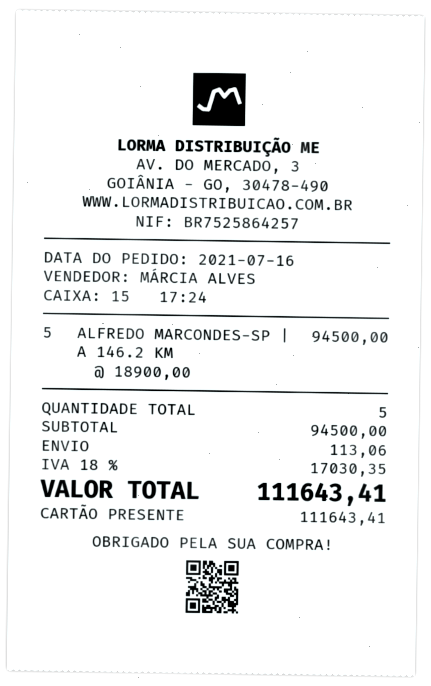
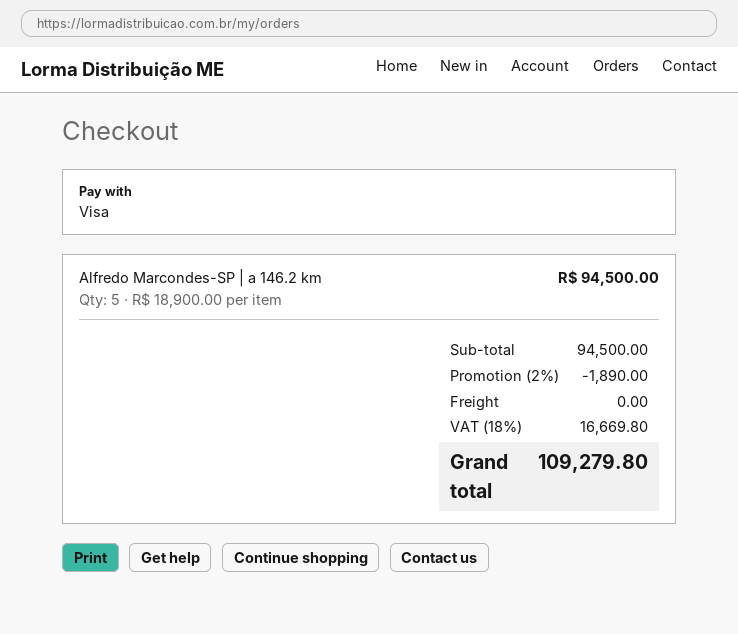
payment method: gift card -> Visa
discount: none -> 2% = 1890.00
shipping: 113.06 -> 0.00
tax: 18% = 17030.35 -> 18% = 16669.80
total: 111643.41 -> 109279.80

